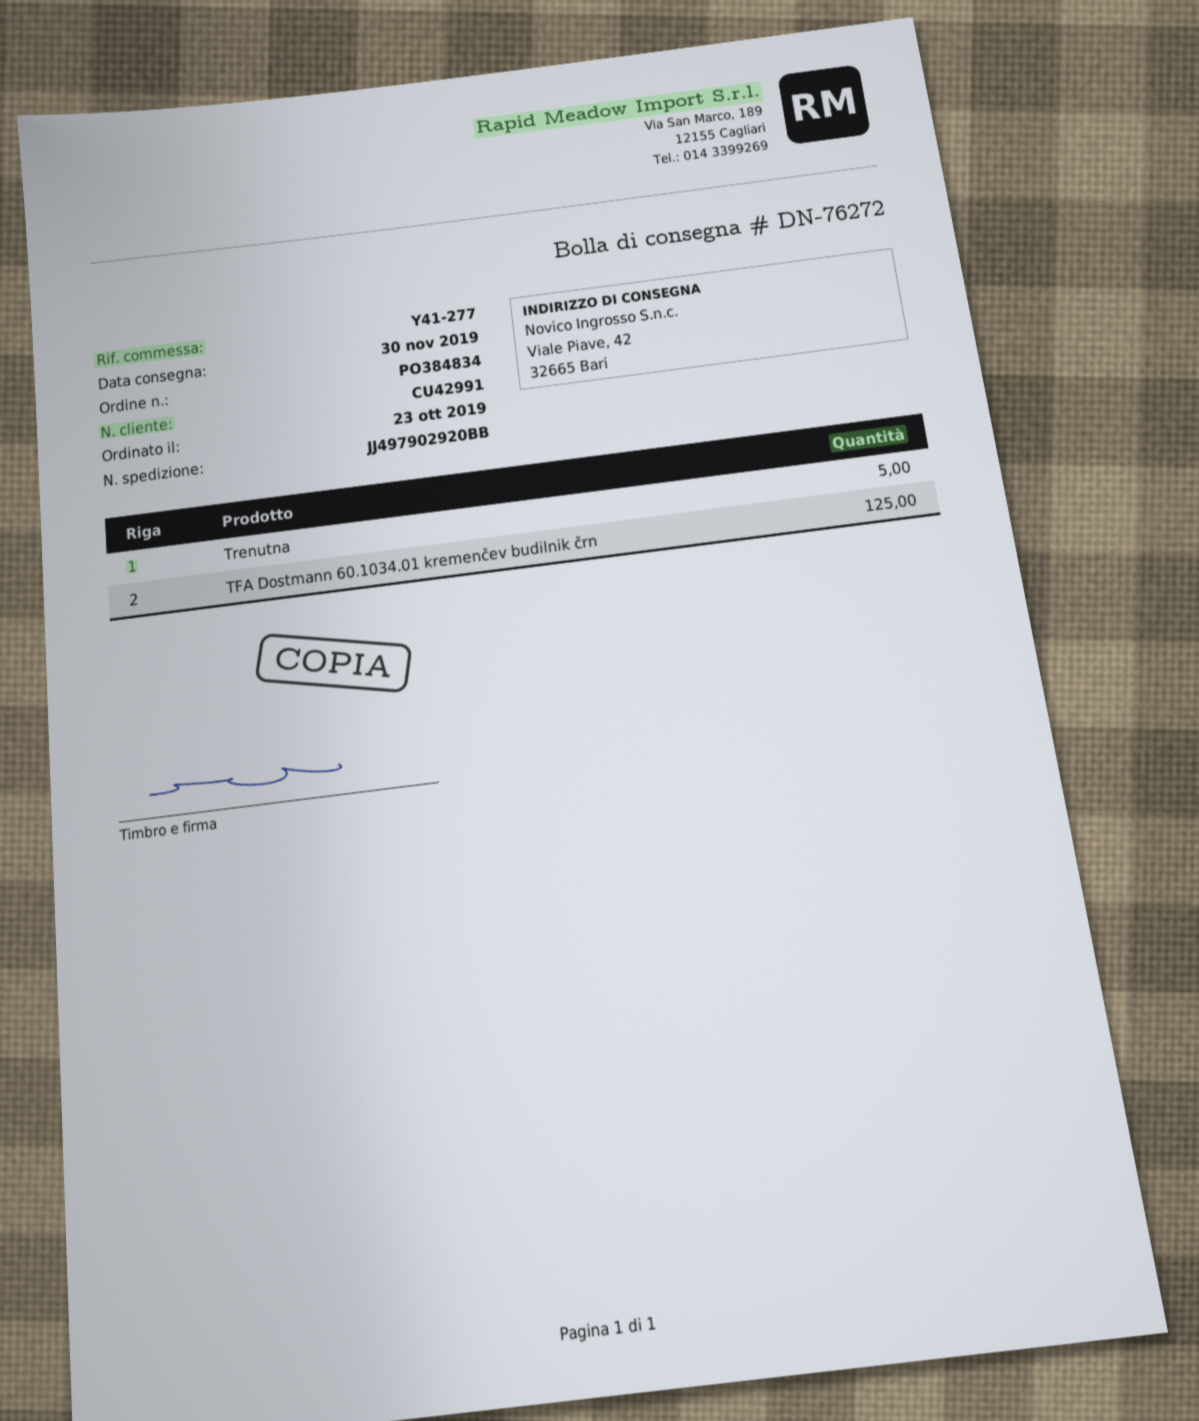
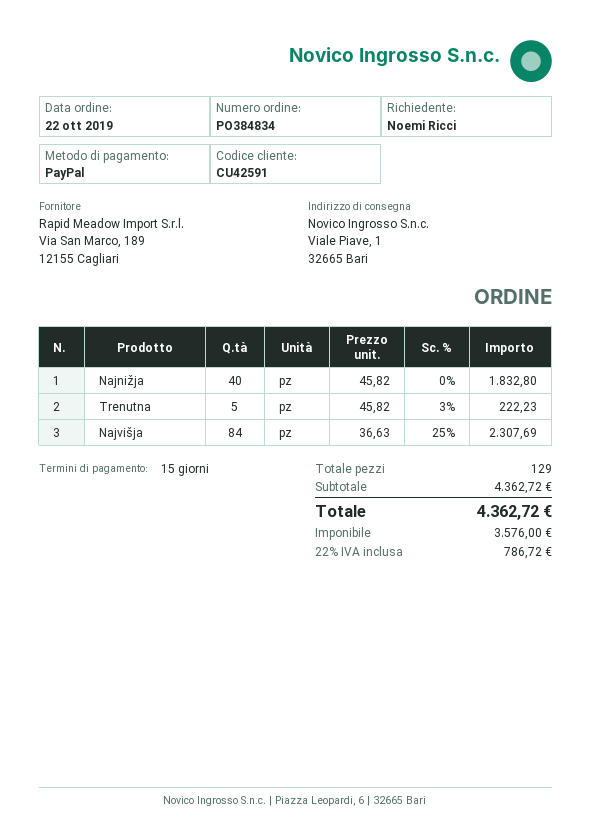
order date: 2019-10-23 -> 2019-10-22
customer number: CU42991 -> CU42591
ship to: Viale Piave, 42, 32665 Bari -> Viale Piave, 1, 32665 Bari
TFA Dostmann 60.1034.01 kremenčev budilnik črn: 125 -> none
Najnižja: none -> 40
Najvišja: none -> 84

